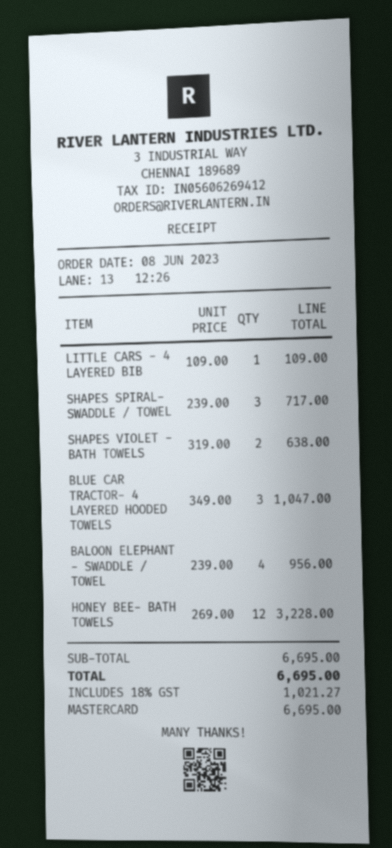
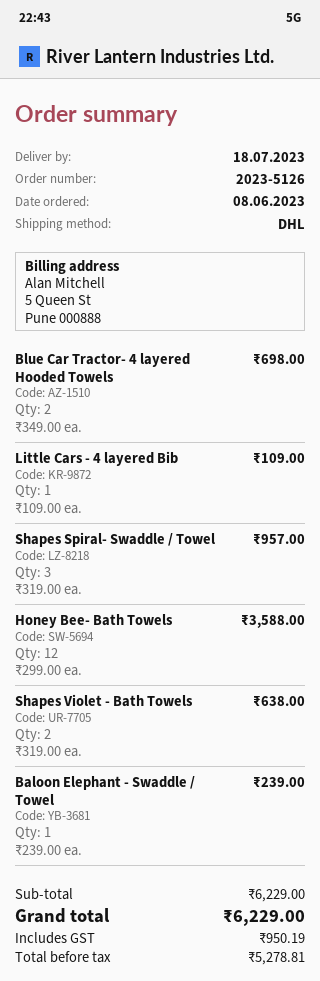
SHAPES SPIRAL- SWADDLE / TOWEL: 3 x 239.00 = 717.00 -> 3 x 319.00 = 957.00
BLUE CAR TRACTOR- 4 LAYERED HOODED TOWELS: 3 x 349.00 = 1047.00 -> 2 x 349.00 = 698.00
BALOON ELEPHANT - SWADDLE / TOWEL: 4 x 239.00 = 956.00 -> 1 x 239.00 = 239.00
HONEY BEE- BATH TOWELS: 12 x 269.00 = 3228.00 -> 12 x 299.00 = 3588.00
subtotal: 6695.00 -> 6229.00
tax: 1021.27 -> 950.19
total: 6695.00 -> 6229.00

